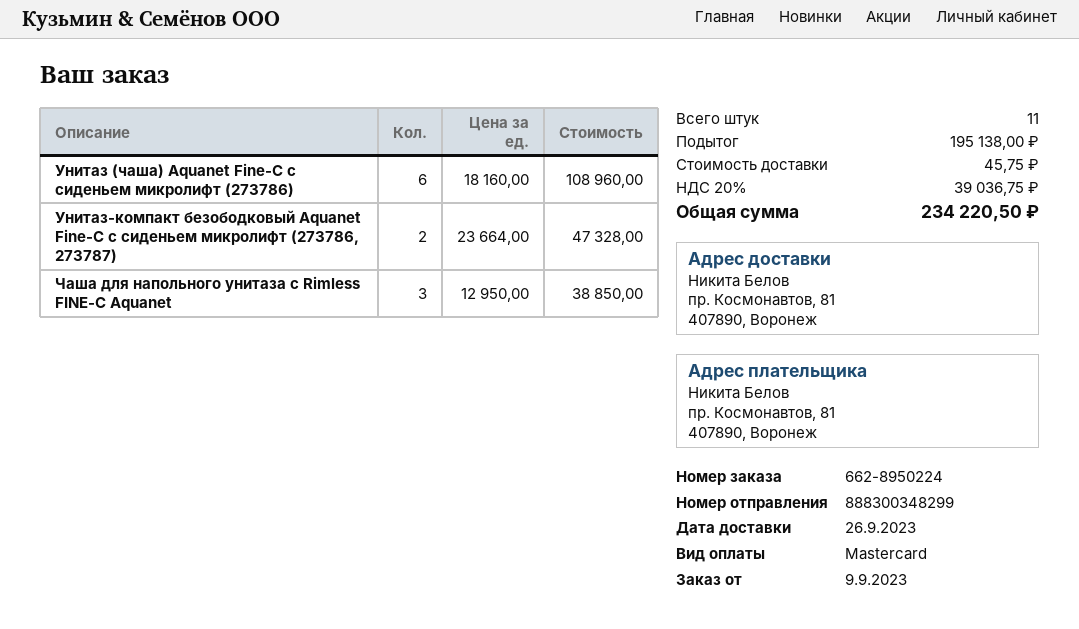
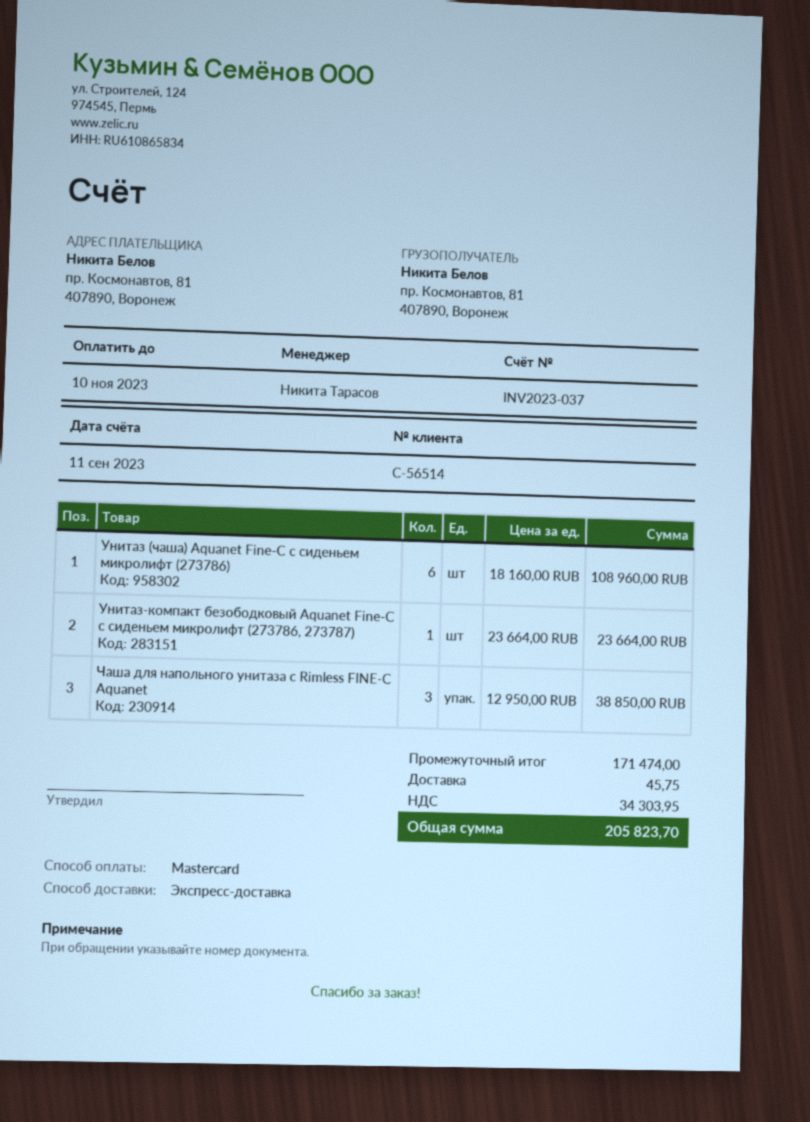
Унитаз-компакт безободковый Aquanet Fine-C с сиденьем микролифт (273786, 273787): 2 x 23664.00 = 47328.00 -> 1 x 23664.00 = 23664.00
subtotal: 195138.00 -> 171474.00
tax: 39036.75 -> 34303.95
total: 234220.50 -> 205823.70

